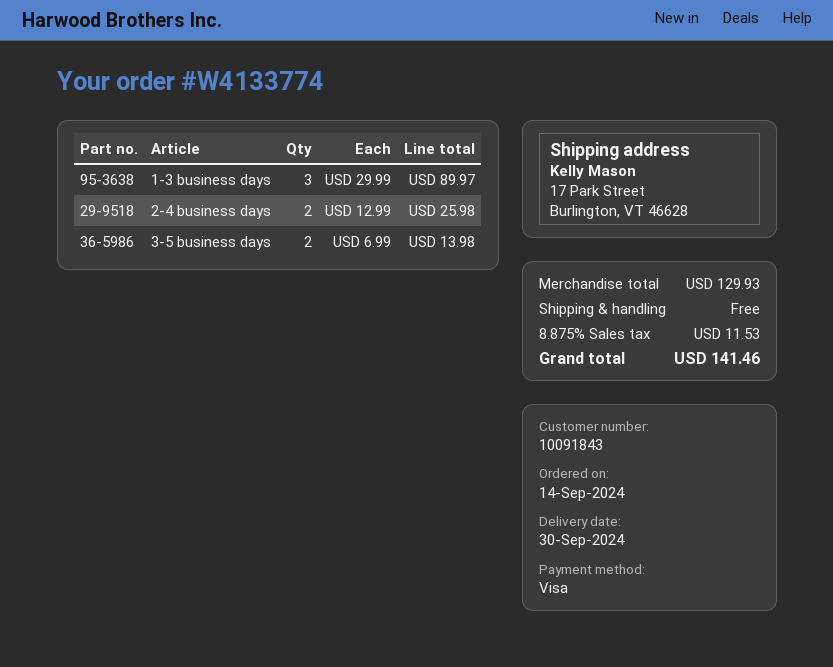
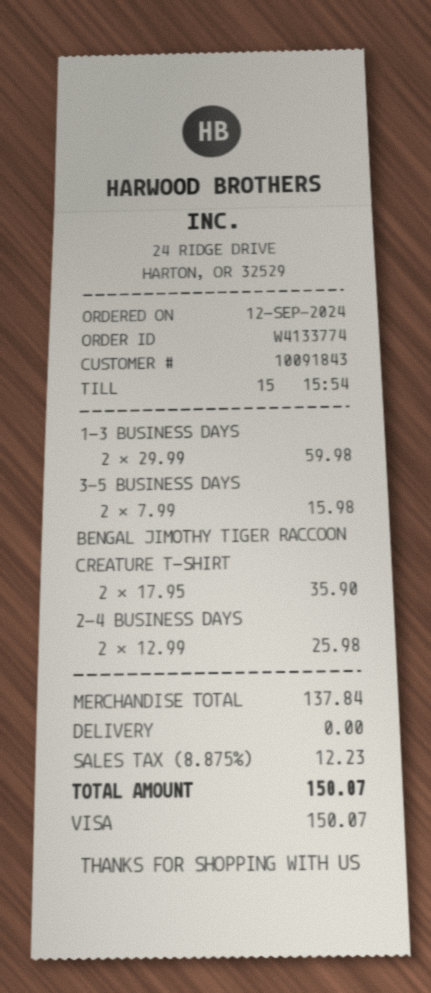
order date: 2024-09-14 -> 2024-09-12
1-3 business days: 3 x 29.99 = 89.97 -> 2 x 29.99 = 59.98
3-5 business days: 2 x 6.99 = 13.98 -> 2 x 7.99 = 15.98
BENGAL JIMOTHY TIGER RACCOON CREATURE T-SHIRT: none -> 2 x 17.95 = 35.90
subtotal: 129.93 -> 137.84
tax: 8.875% = 11.53 -> 8.875% = 12.23
total: 141.46 -> 150.07

